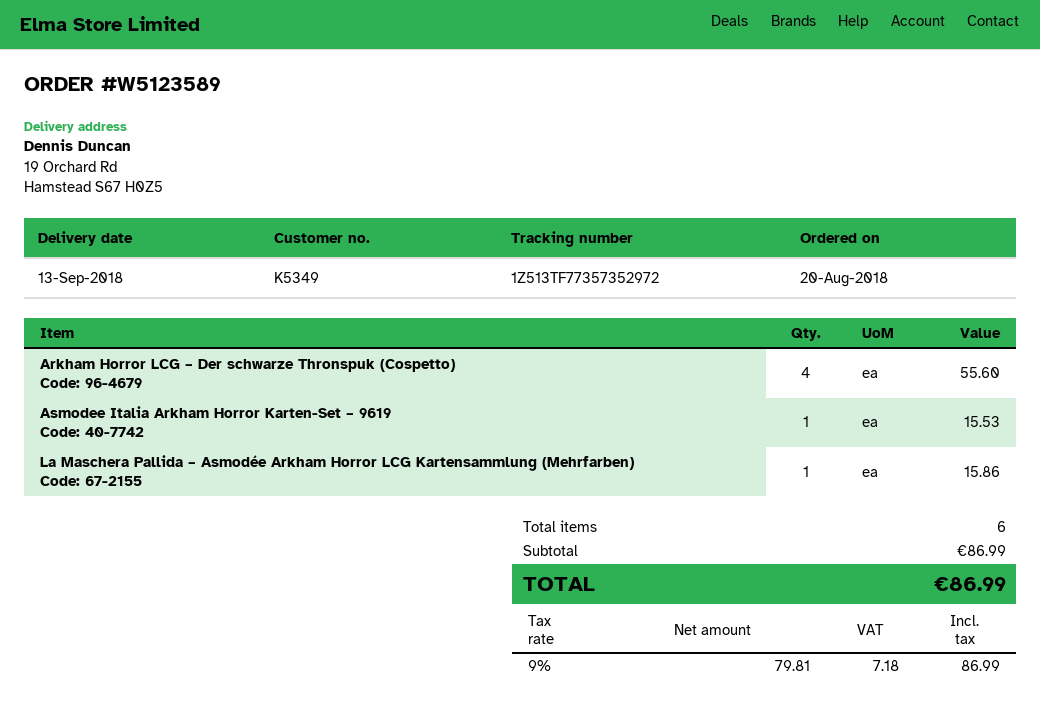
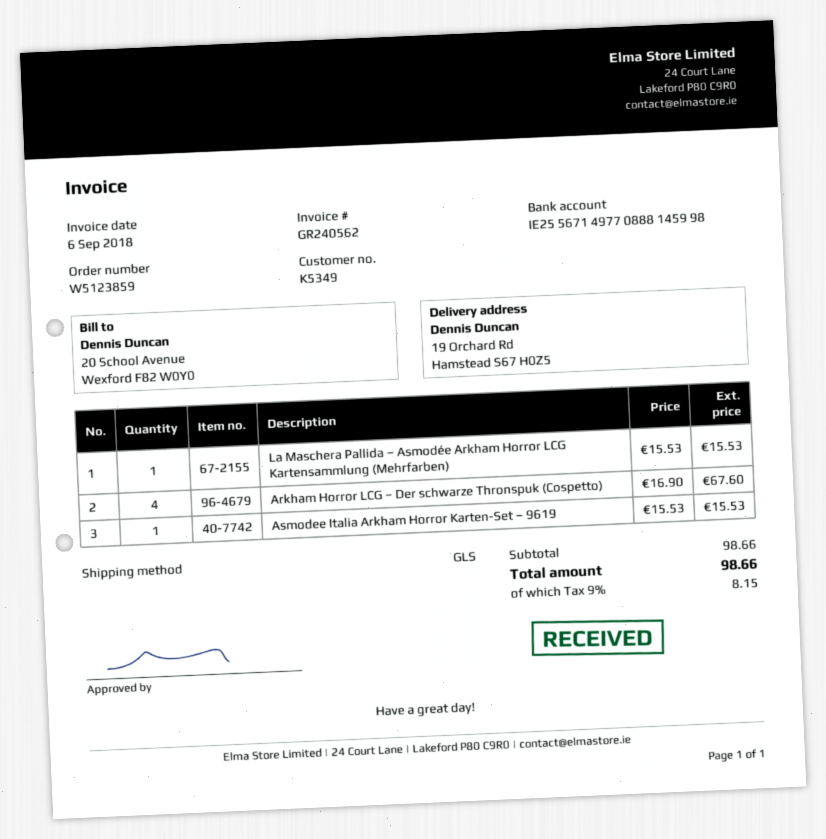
order number: W5123589 -> W5123859
Arkham Horror LCG – Der schwarze Thronspuk (Cospetto): 4 for 55.60 -> 4 for 67.60
La Maschera Pallida – Asmodée Arkham Horror LCG Kartensammlung (Mehrfarben): 1 for 15.86 -> 1 for 15.53
subtotal: 86.99 -> 98.66
tax: 9% = 7.18 -> 9% = 8.15
total: 86.99 -> 98.66

